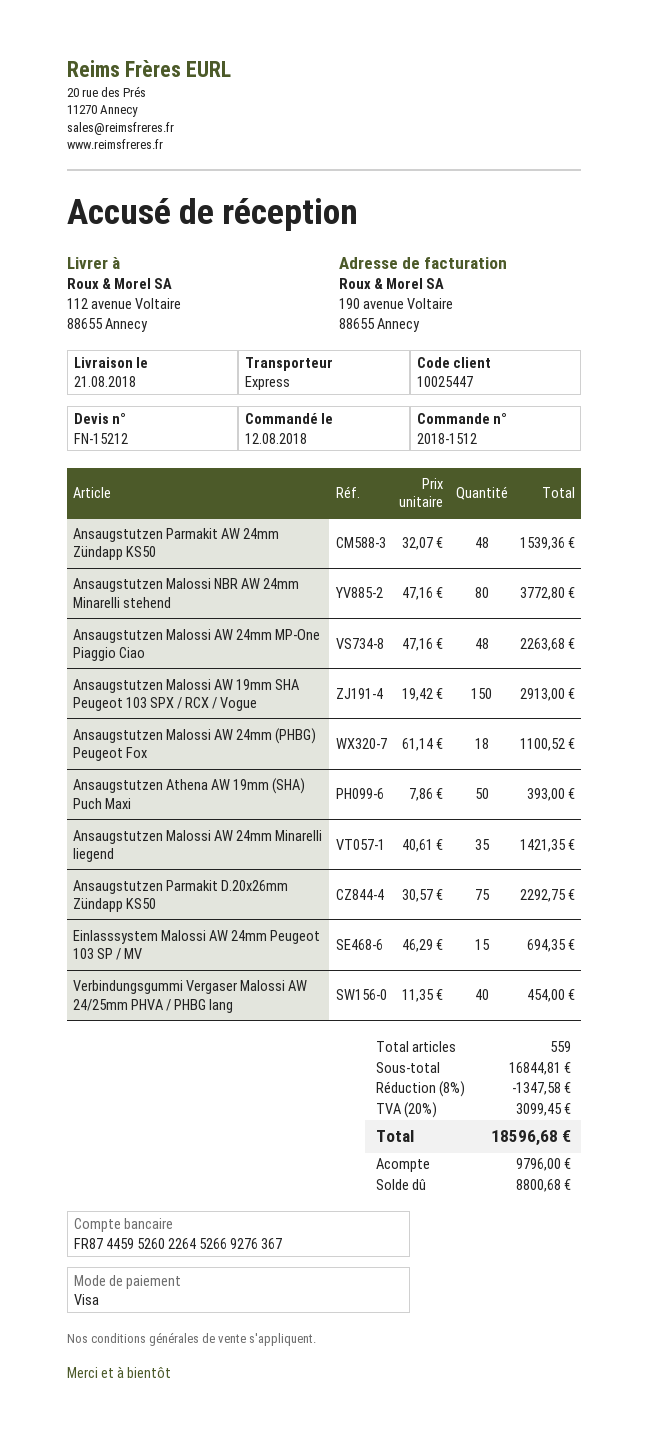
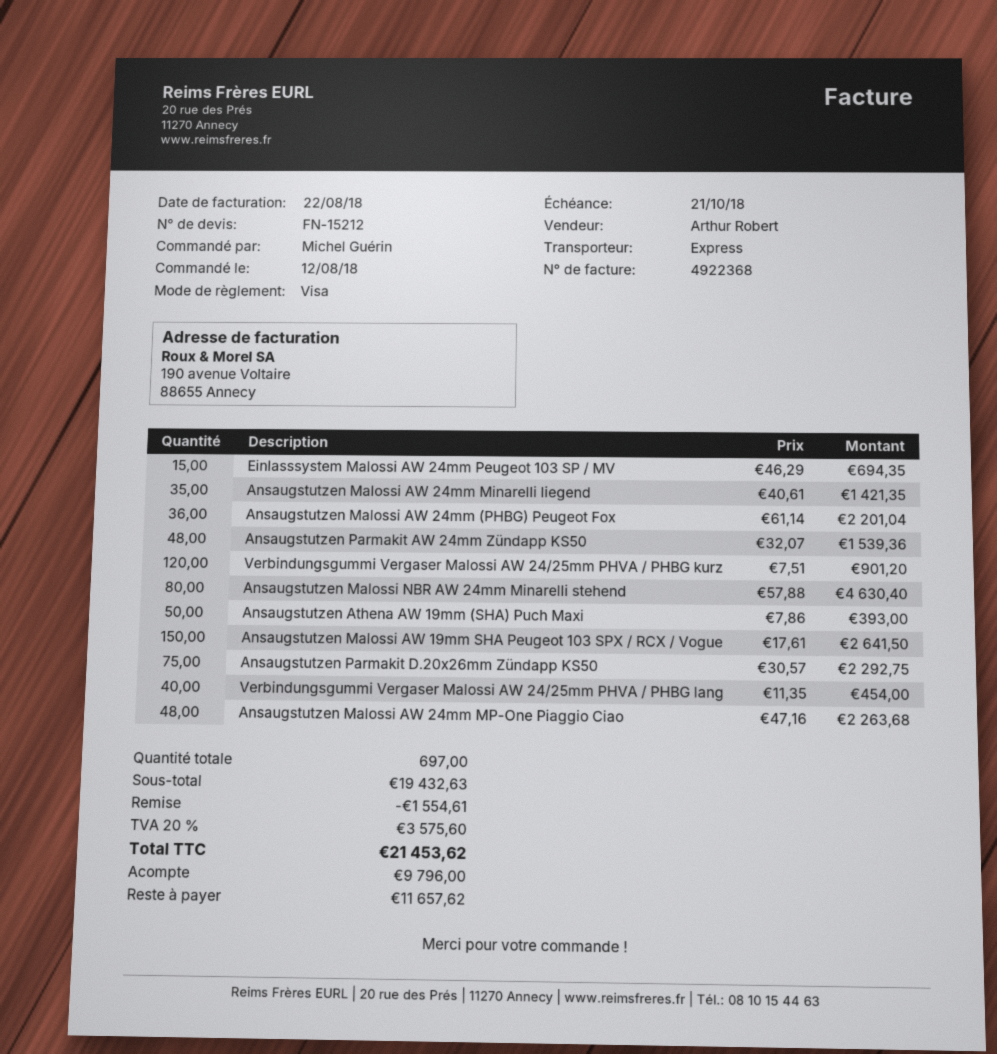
Ansaugstutzen Malossi NBR AW 24mm Minarelli stehend: 80 x 47.16 = 3772.80 -> 80 x 57.88 = 4630.40
Ansaugstutzen Malossi AW 19mm SHA Peugeot 103 SPX / RCX / Vogue: 150 x 19.42 = 2913.00 -> 150 x 17.61 = 2641.50
Ansaugstutzen Malossi AW 24mm (PHBG) Peugeot Fox: 18 x 61.14 = 1100.52 -> 36 x 61.14 = 2201.04
Verbindungsgummi Vergaser Malossi AW 24/25mm PHVA / PHBG kurz: none -> 120 x 7.51 = 901.20
total quantity: 559 -> 697
subtotal: 16844.81 -> 19432.63
discount: 1347.58 -> 1554.61
tax: 20% = 3099.45 -> 20% = 3575.60
total: 18596.68 -> 21453.62
balance: 8800.68 -> 11657.62

